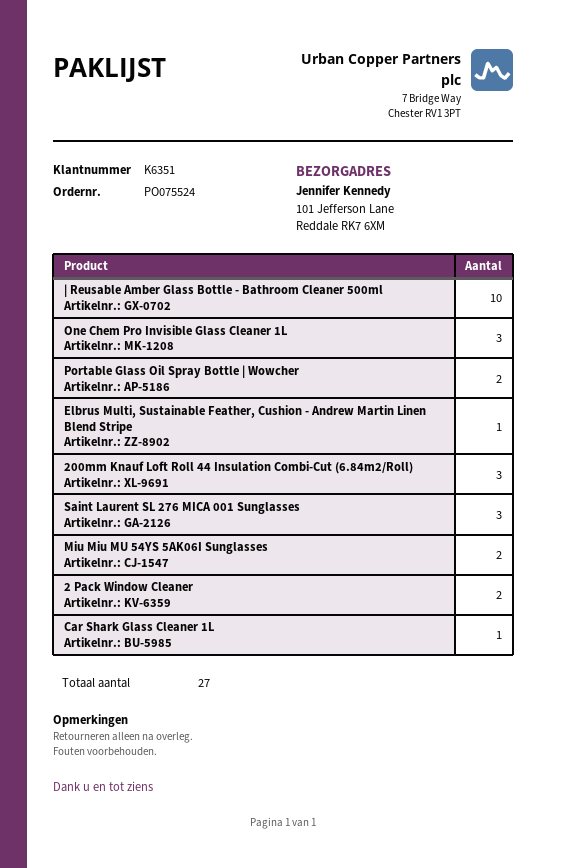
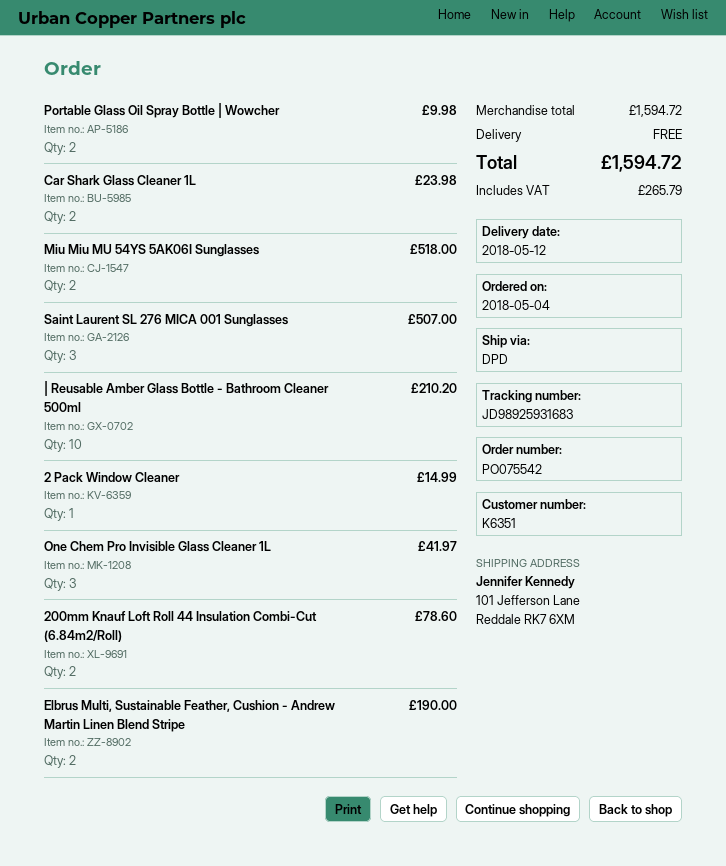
order number: PO075524 -> PO075542
Elbrus Multi, Sustainable Feather, Cushion - Andrew Martin Linen Blend Stripe: 1 -> 2
200mm Knauf Loft Roll 44 Insulation Combi-Cut (6.84m2/Roll): 3 -> 2
2 Pack Window Cleaner: 2 -> 1
Car Shark Glass Cleaner 1L: 1 -> 2

